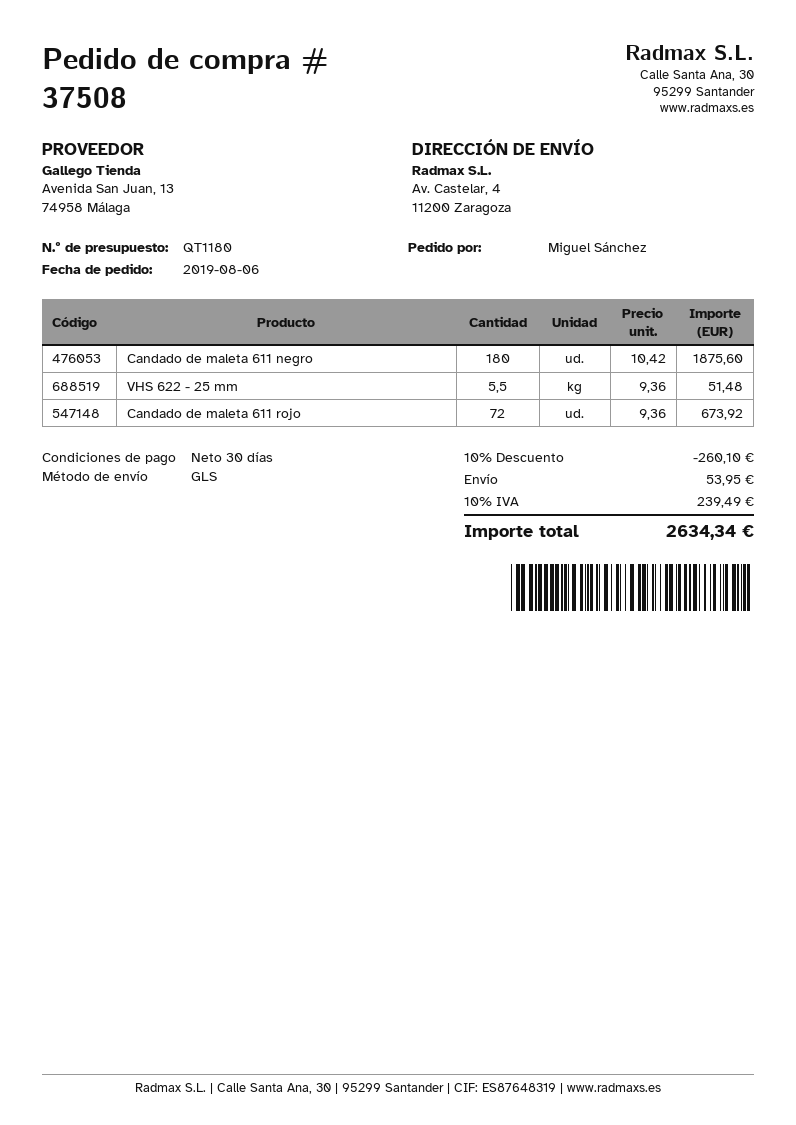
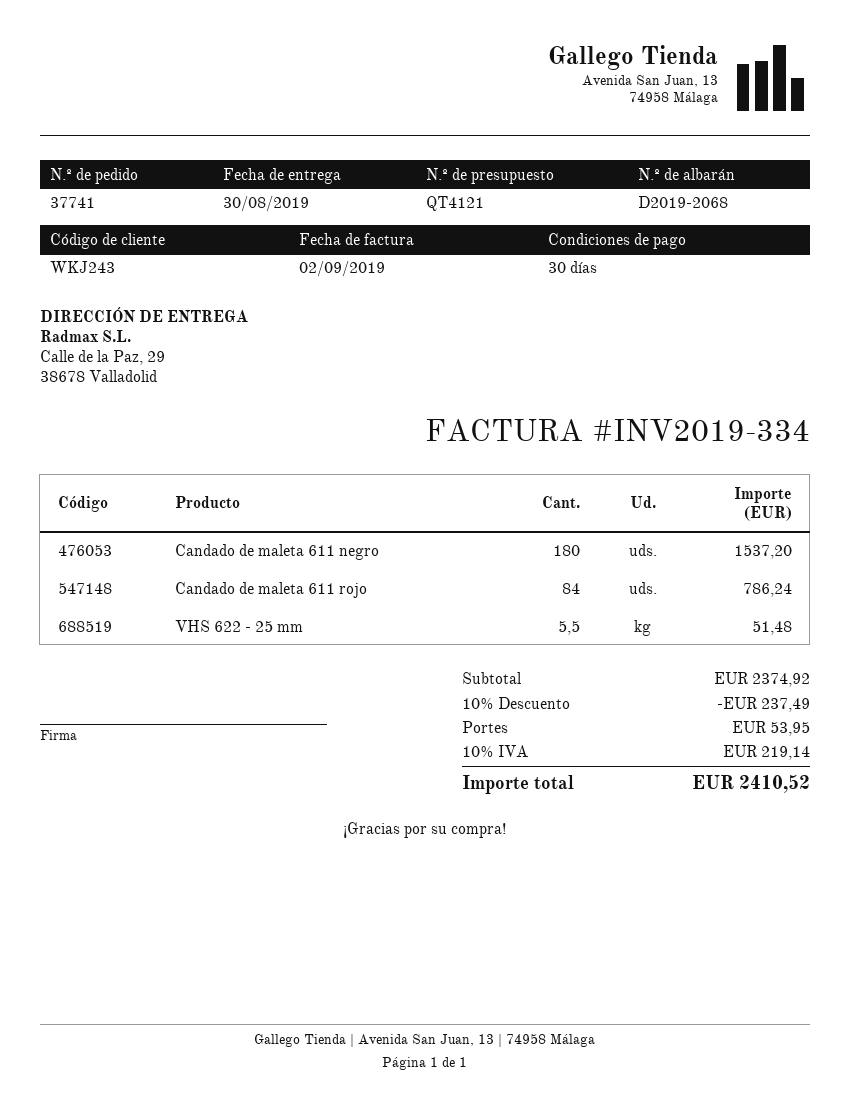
quote number: QT1180 -> QT4121
order number: 37508 -> 37741
ship to: Av. Castelar, 4, 11200 Zaragoza -> Calle de la Paz, 29, 38678 Valladolid
Candado de maleta 611 negro: 180 for 1875.60 -> 180 for 1537.20
Candado de maleta 611 rojo: 72 for 673.92 -> 84 for 786.24
discount: 10% = 260.10 -> 10% = 237.49
tax: 10% = 239.49 -> 10% = 219.14
total: 2634.34 -> 2410.52

